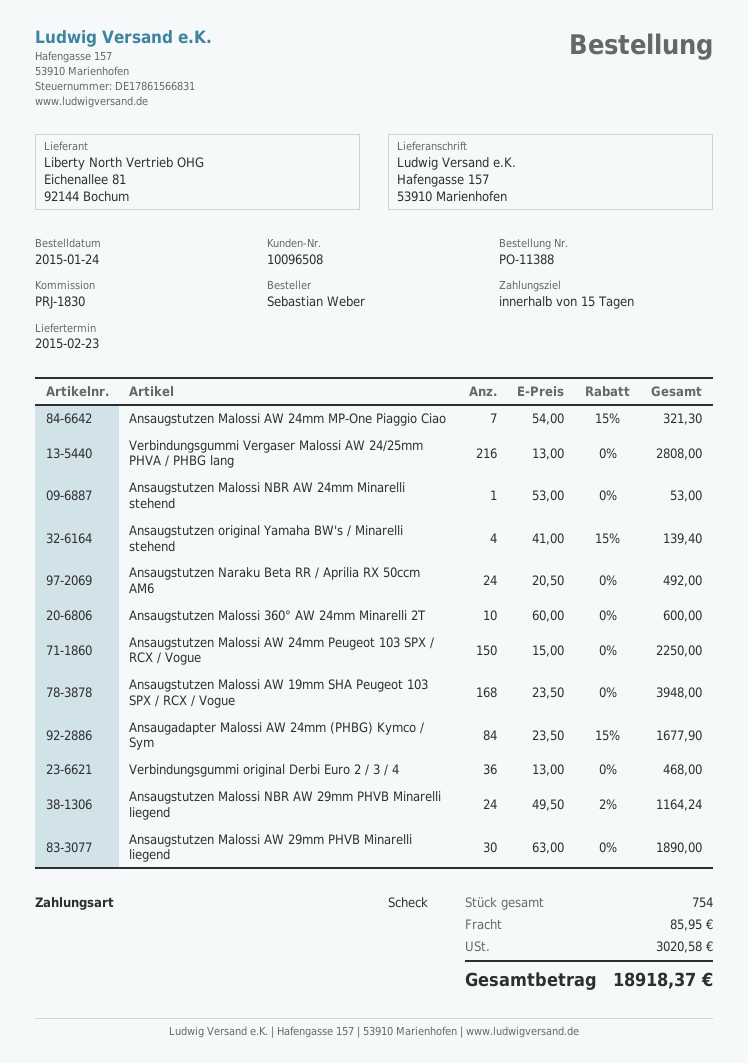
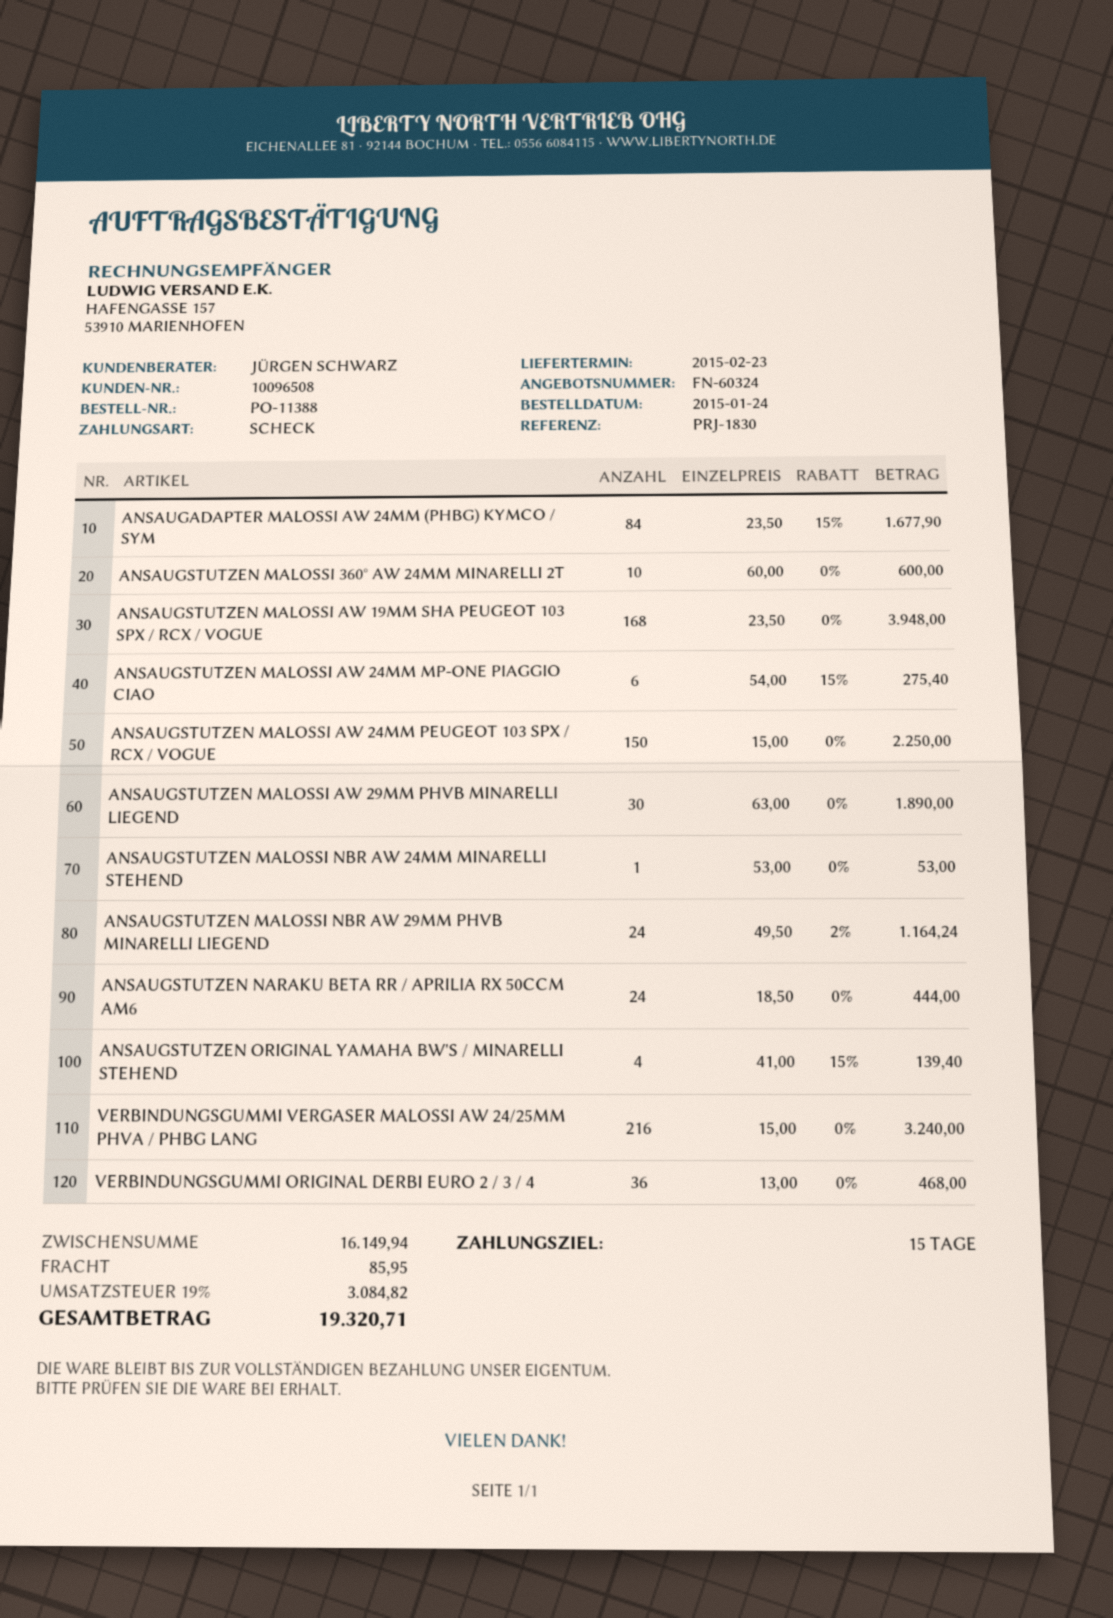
Ansaugstutzen Malossi AW 24mm MP-One Piaggio Ciao: 7 x 54.00 - 15% = 321.30 -> 6 x 54.00 - 15% = 275.40
Verbindungsgummi Vergaser Malossi AW 24/25mm PHVA / PHBG lang: 216 x 13.00 = 2808.00 -> 216 x 15.00 = 3240.00
Ansaugstutzen Naraku Beta RR / Aprilia RX 50ccm AM6: 24 x 20.50 = 492.00 -> 24 x 18.50 = 444.00
tax: 3020.58 -> 3084.82
total: 18918.37 -> 19320.71

